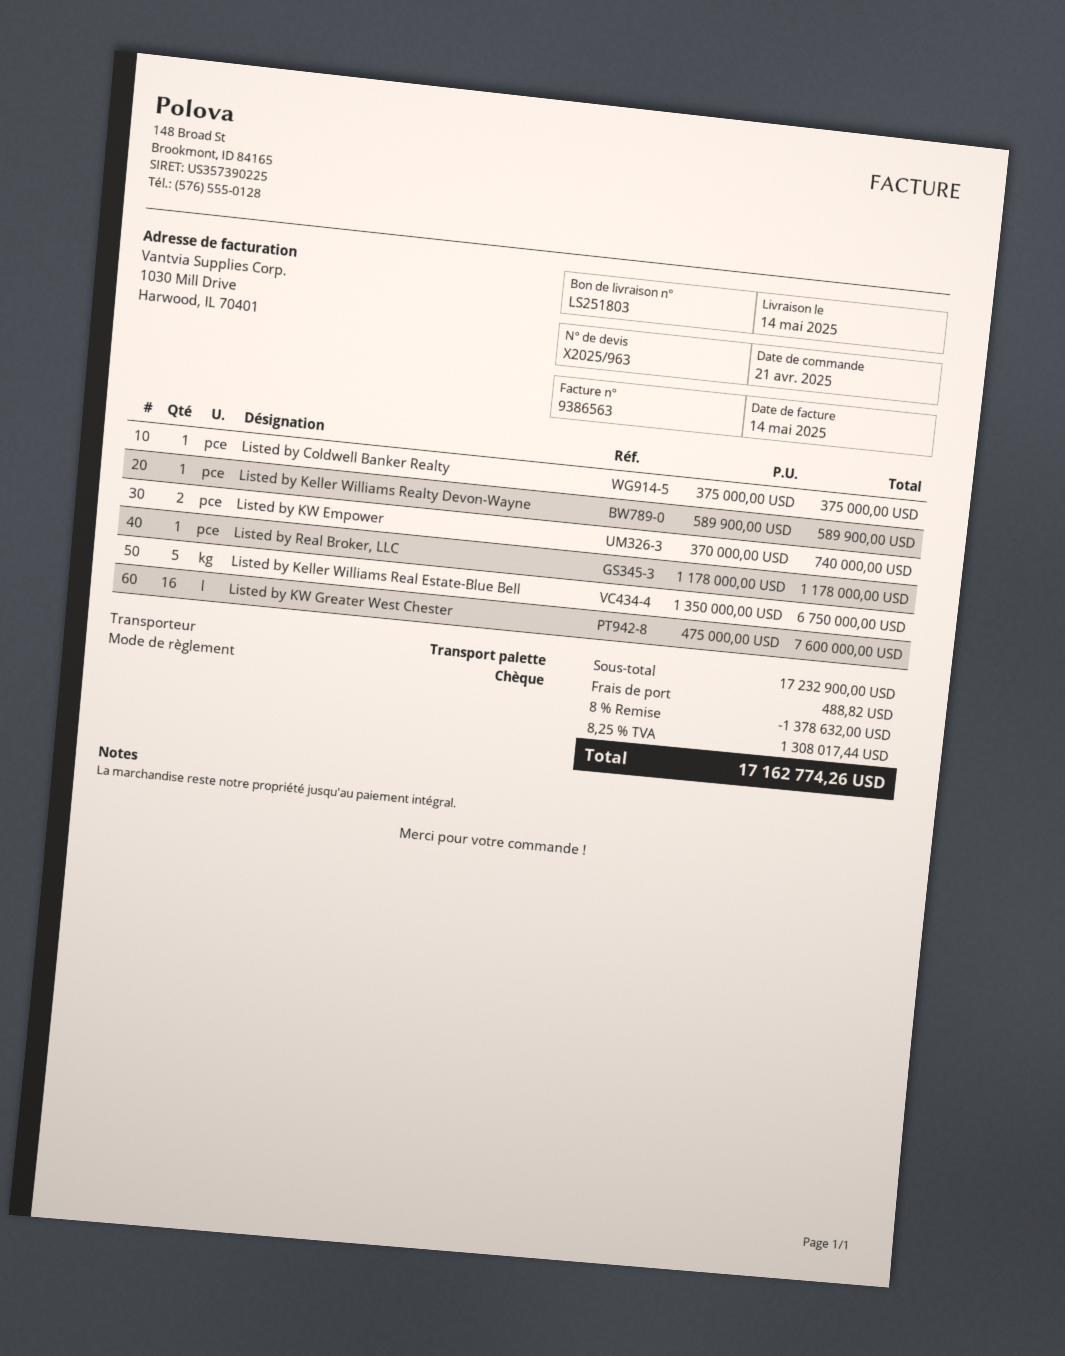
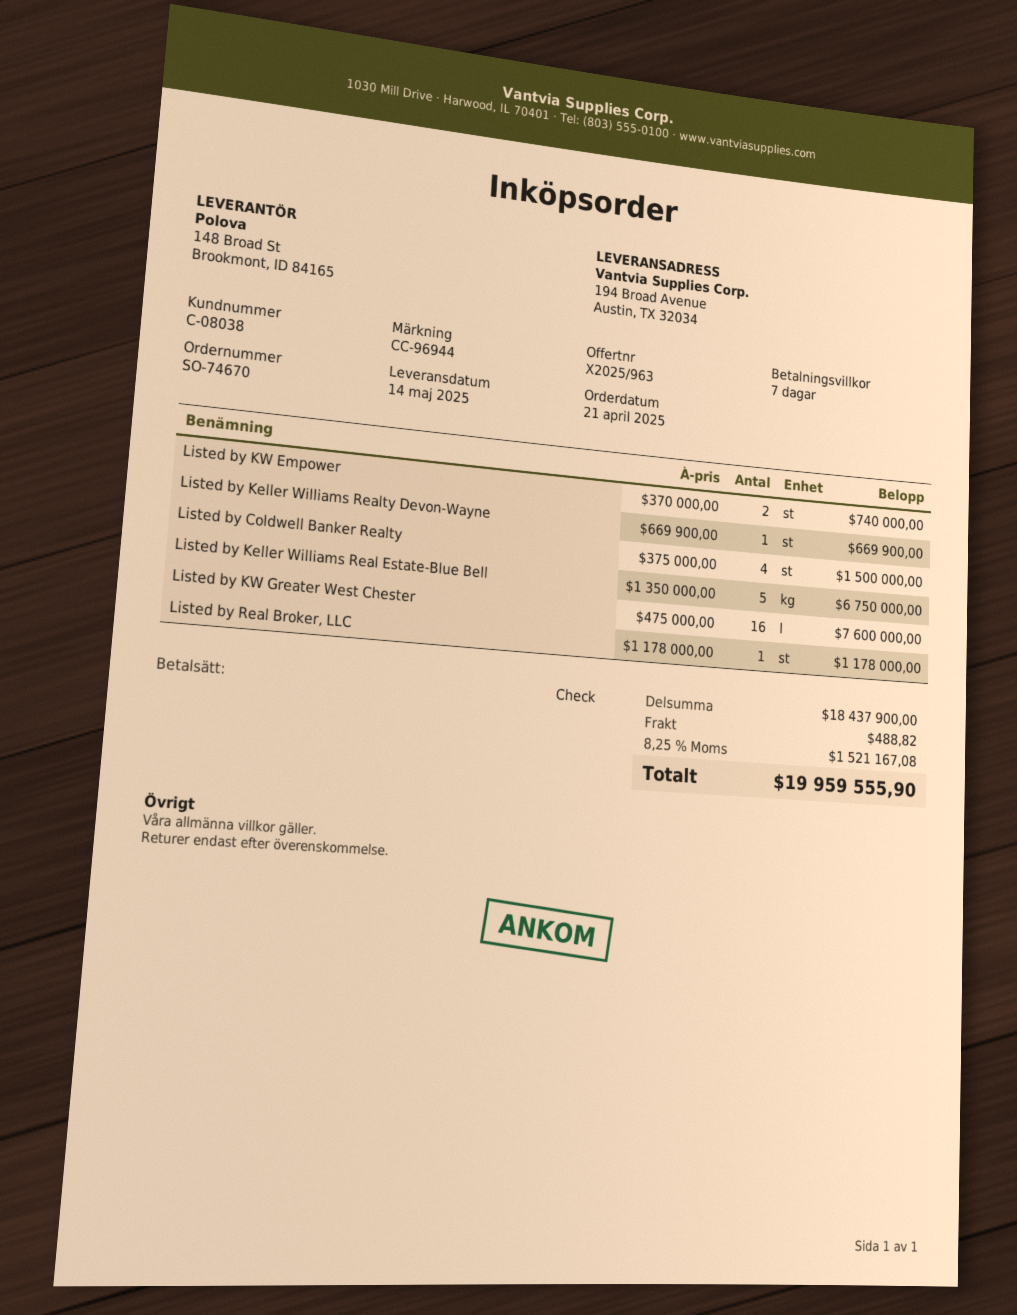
Listed by Coldwell Banker Realty: 1 x 375000.00 = 375000.00 -> 4 x 375000.00 = 1500000.00
Listed by Keller Williams Realty Devon-Wayne: 1 x 589900.00 = 589900.00 -> 1 x 669900.00 = 669900.00
subtotal: 17232900.00 -> 18437900.00
discount: 8% = 1378632.00 -> none
tax: 8.25% = 1308017.44 -> 8.25% = 1521167.08
total: 17162774.26 -> 19959555.90

